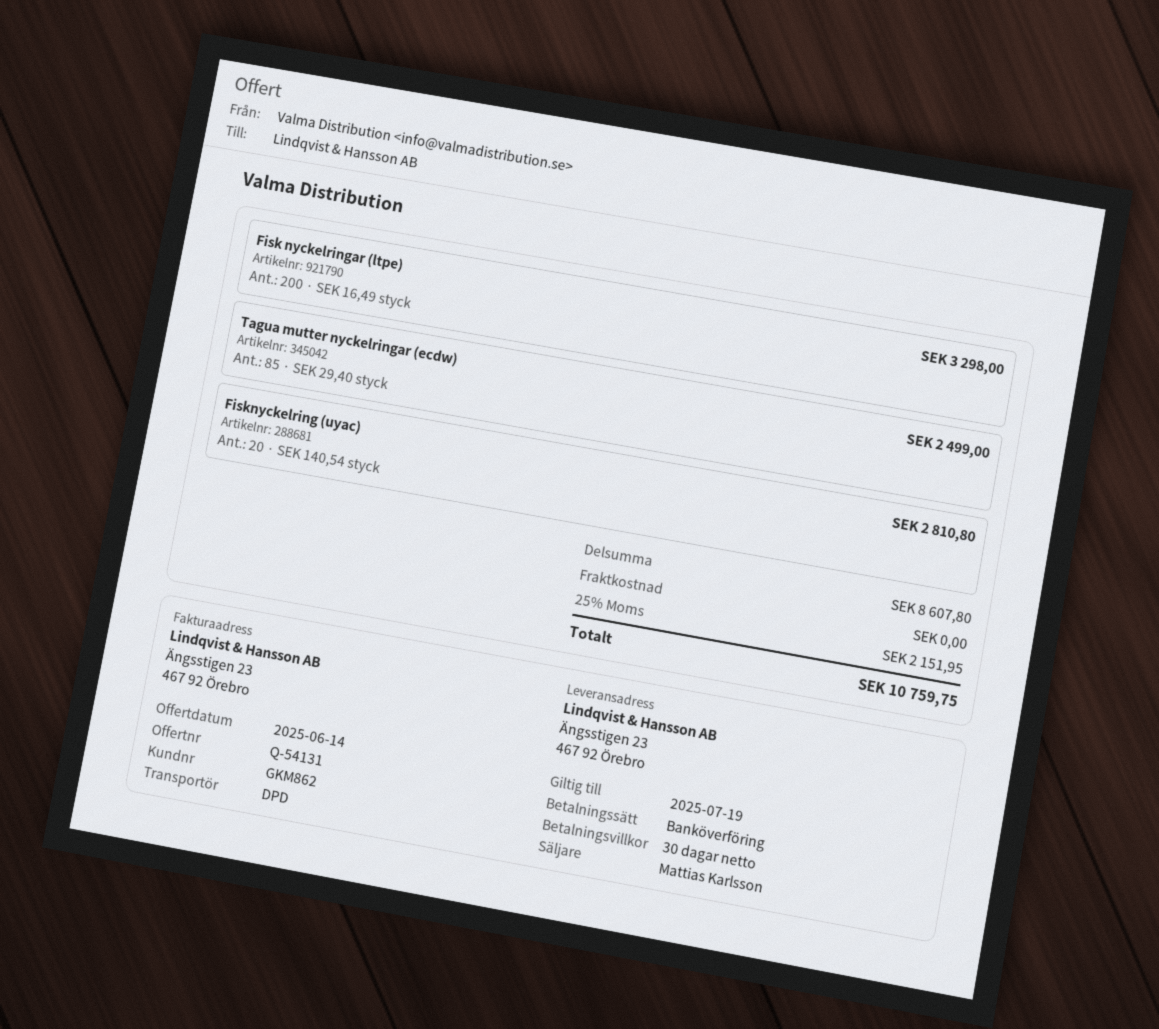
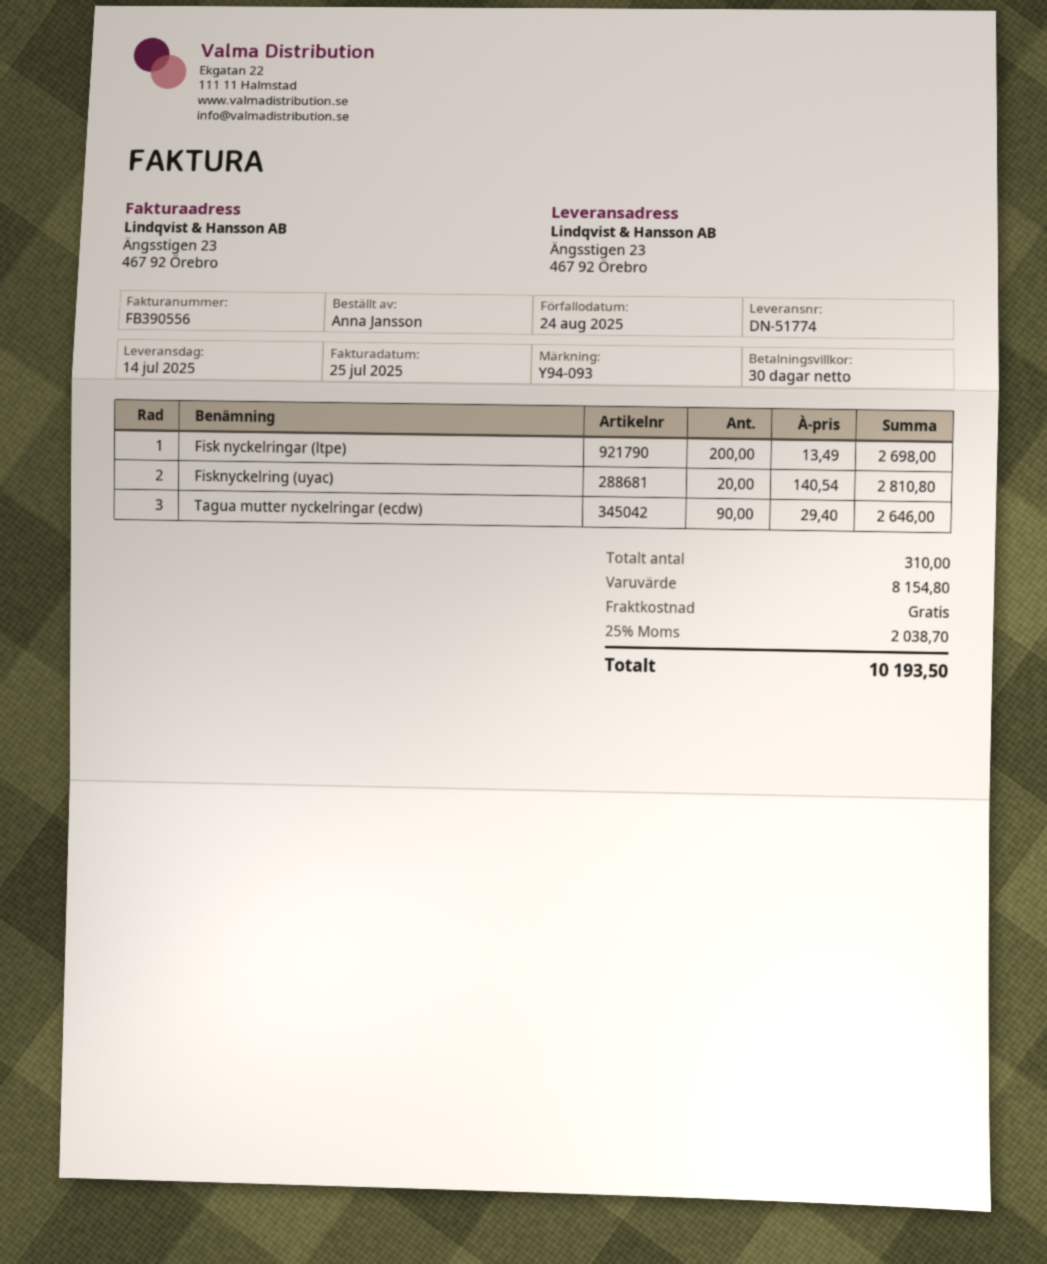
Fisk nyckelringar (ltpe): 200 x 16.49 = 3298.00 -> 200 x 13.49 = 2698.00
Tagua mutter nyckelringar (ecdw): 85 x 29.40 = 2499.00 -> 90 x 29.40 = 2646.00
subtotal: 8607.80 -> 8154.80
tax: 25% = 2151.95 -> 25% = 2038.70
total: 10759.75 -> 10193.50

